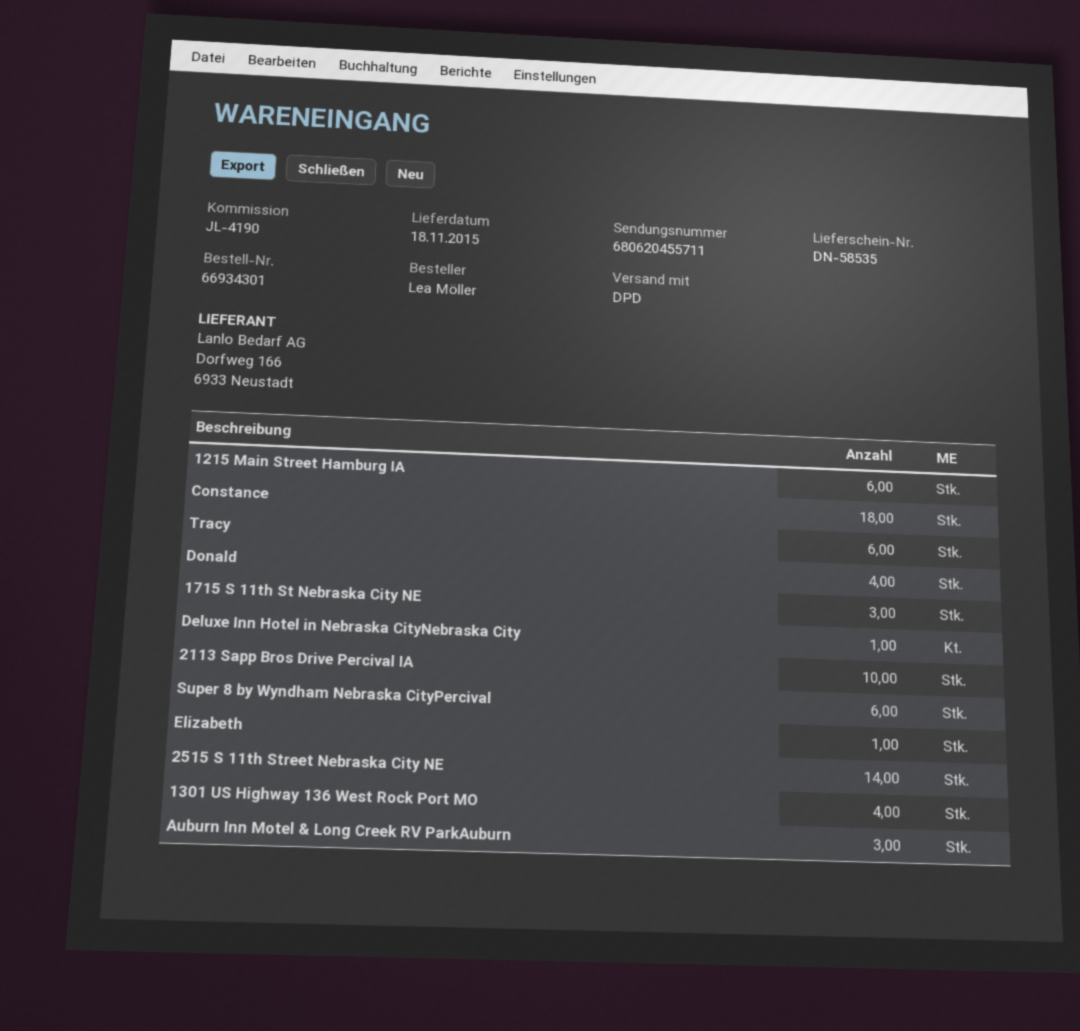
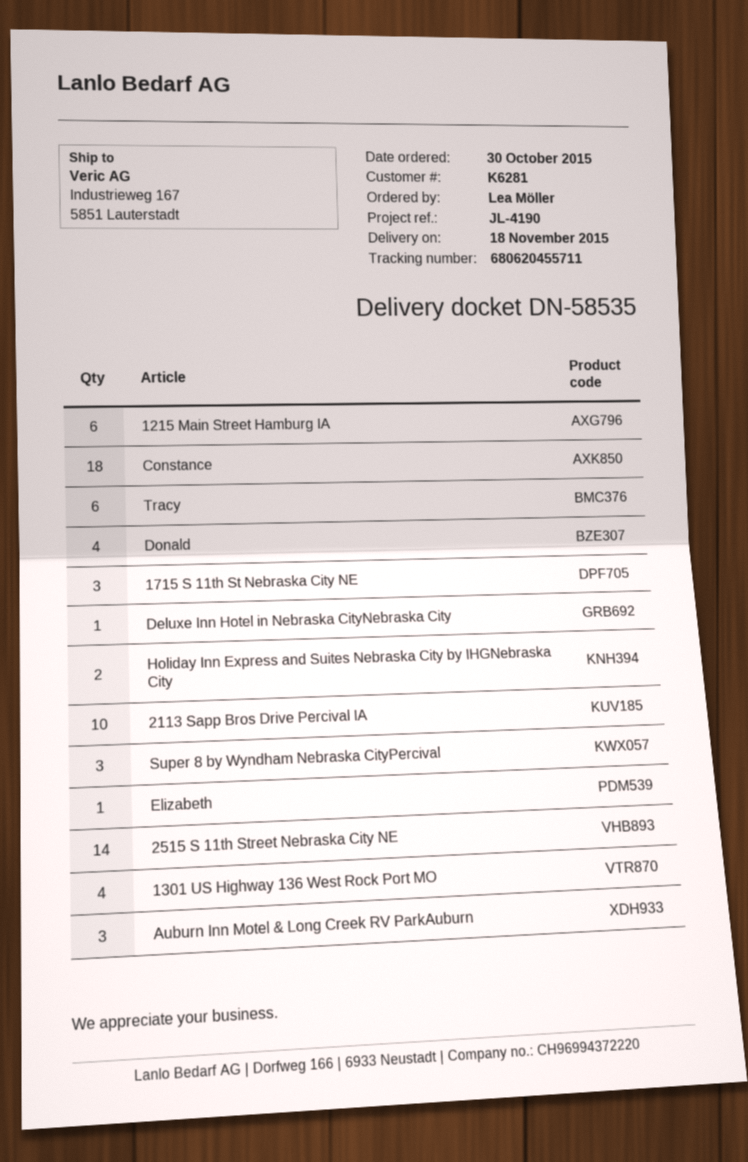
Super 8 by Wyndham Nebraska CityPercival: 6 -> 3
Holiday Inn Express and Suites Nebraska City by IHGNebraska City: none -> 2

